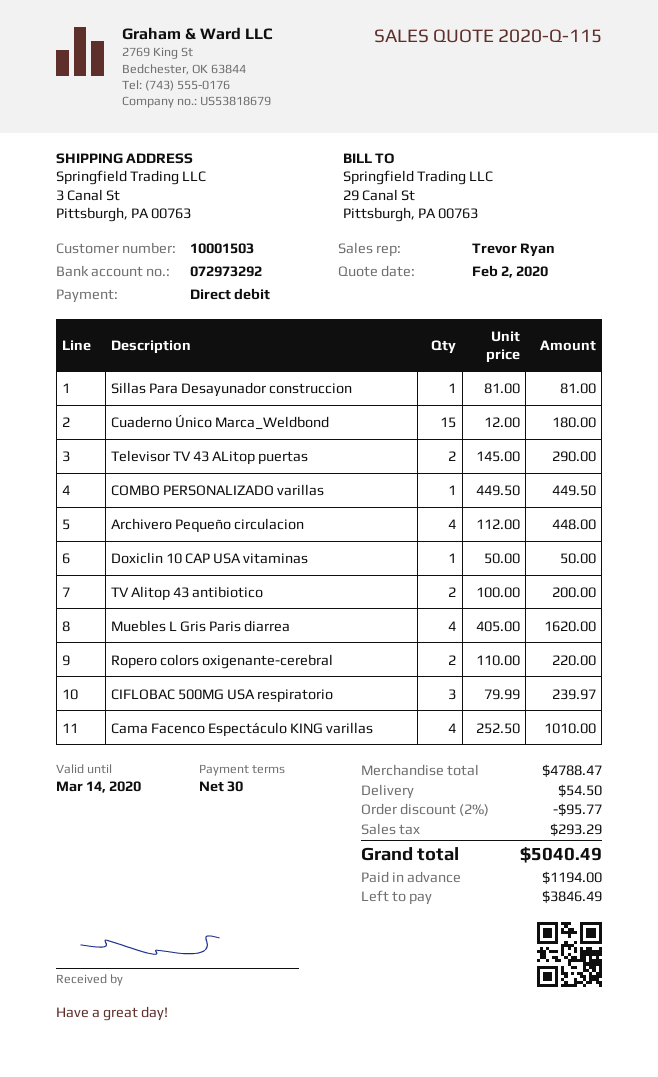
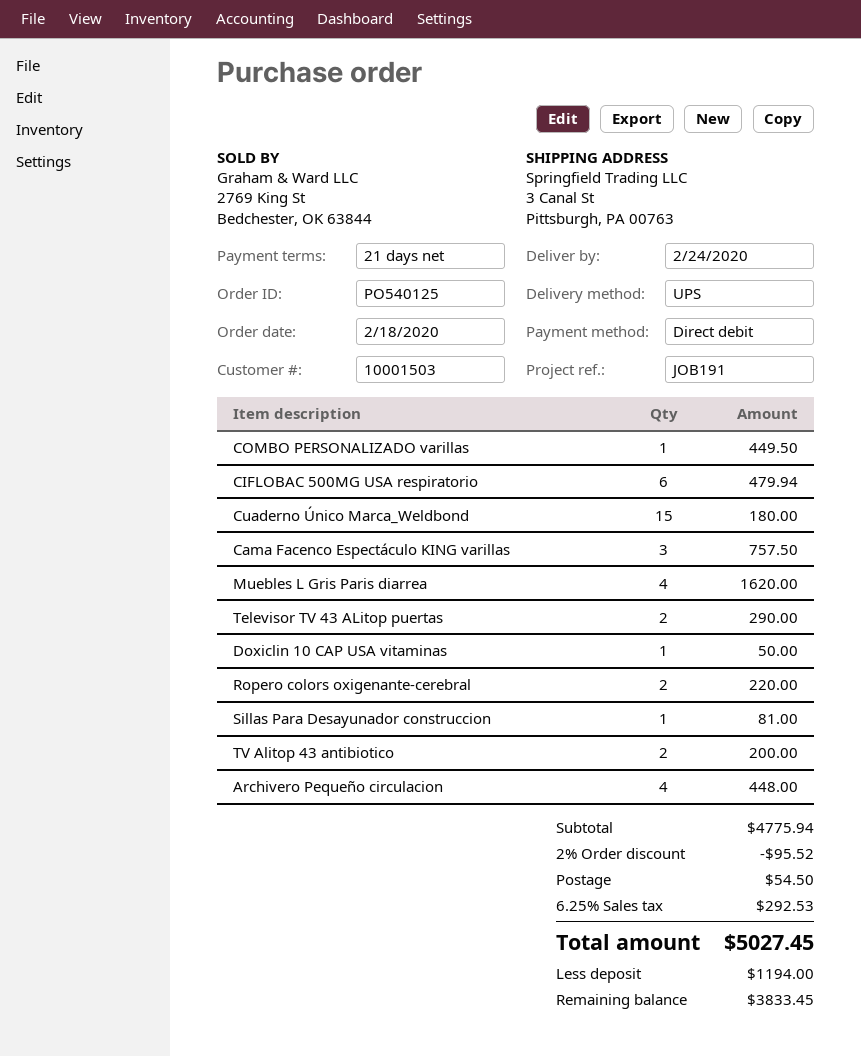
payment terms: 30 days -> 21 days
CIFLOBAC 500MG USA respiratorio: 3 for 239.97 -> 6 for 479.94
Cama Facenco Espectáculo KING varillas: 4 for 1010.00 -> 3 for 757.50
subtotal: 4788.47 -> 4775.94
discount: 2% = 95.77 -> 2% = 95.52
tax: 293.29 -> 292.53
total: 5040.49 -> 5027.45
balance: 3846.49 -> 3833.45

